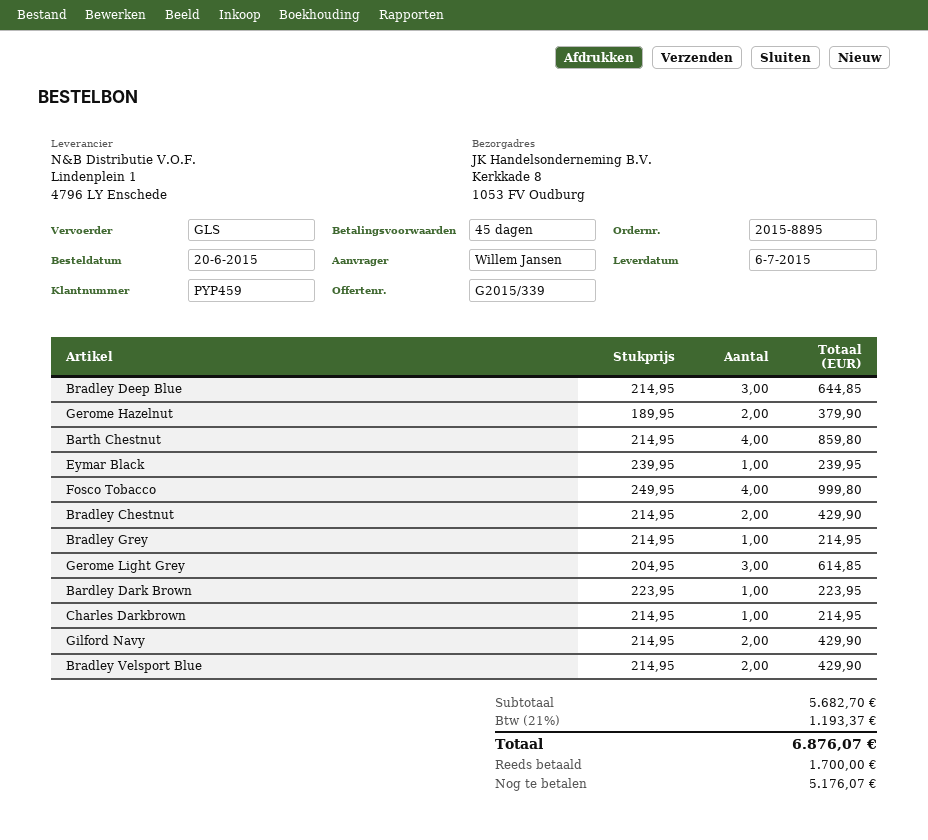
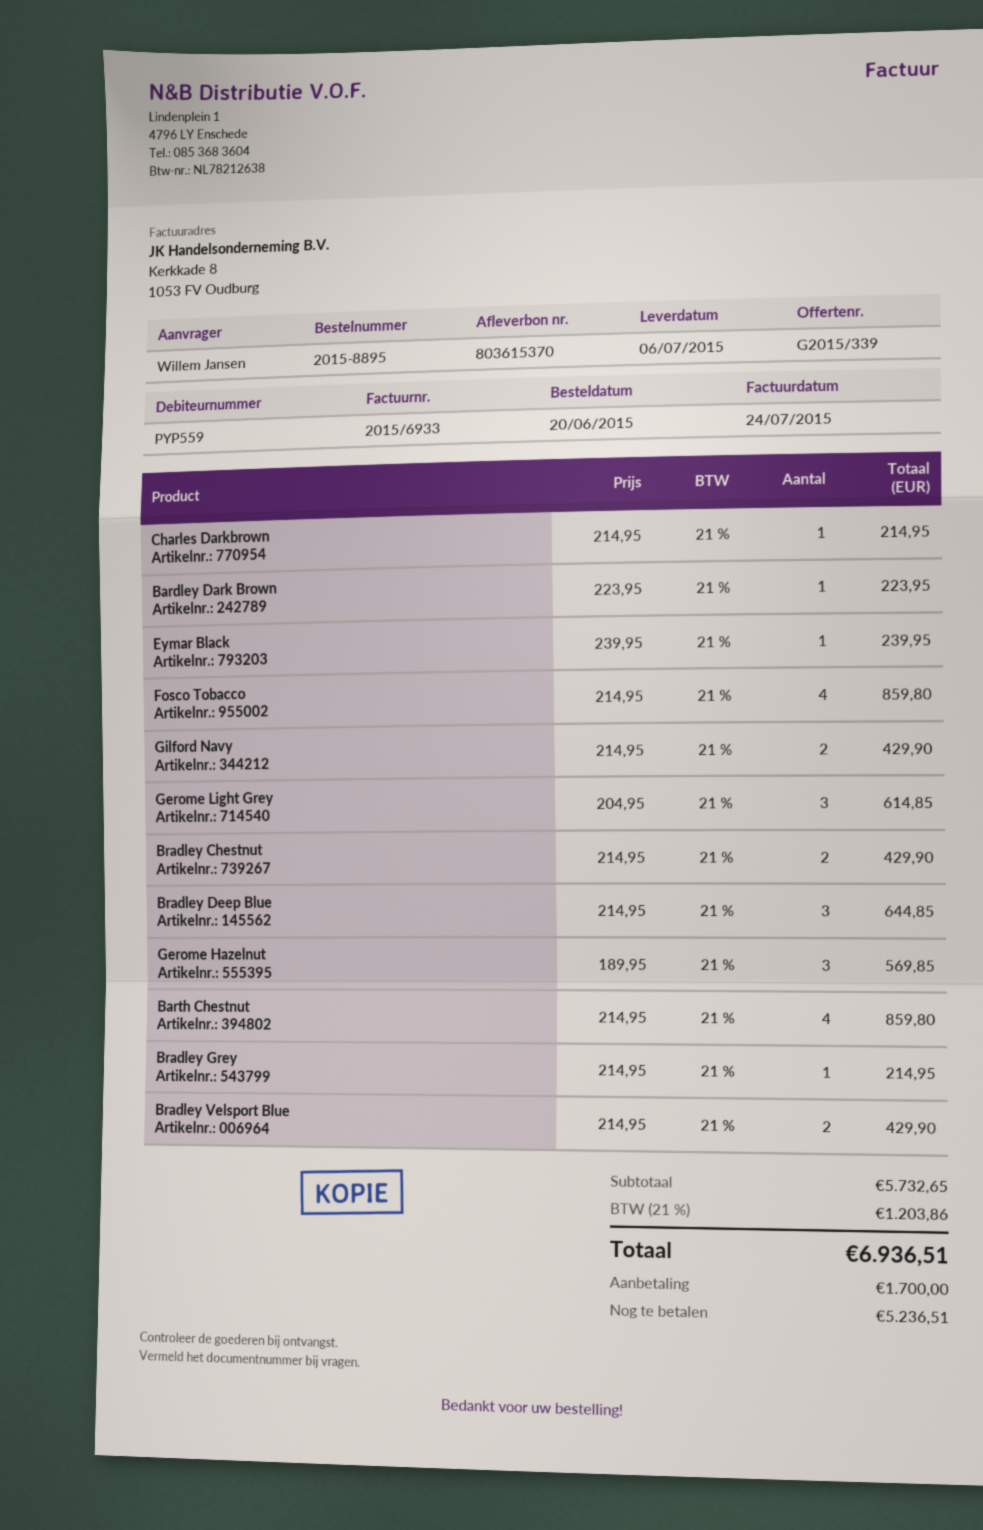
customer number: PYP459 -> PYP559
Gerome Hazelnut: 2 x 189.95 = 379.90 -> 3 x 189.95 = 569.85
Fosco Tobacco: 4 x 249.95 = 999.80 -> 4 x 214.95 = 859.80
subtotal: 5682.70 -> 5732.65
tax: 21% = 1193.37 -> 21% = 1203.86
total: 6876.07 -> 6936.51
balance: 5176.07 -> 5236.51

